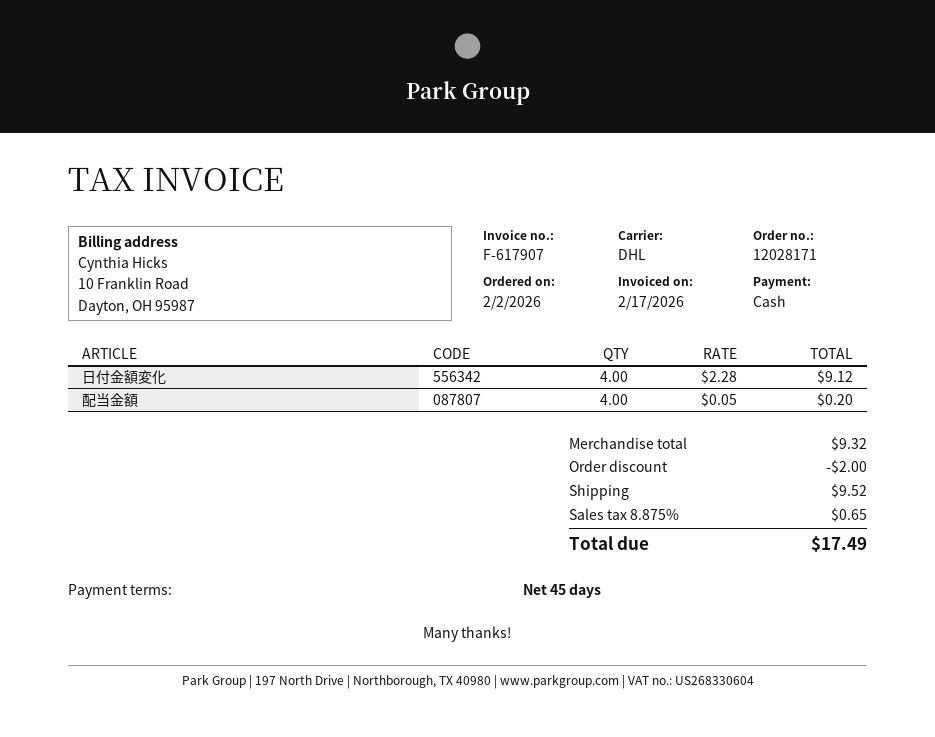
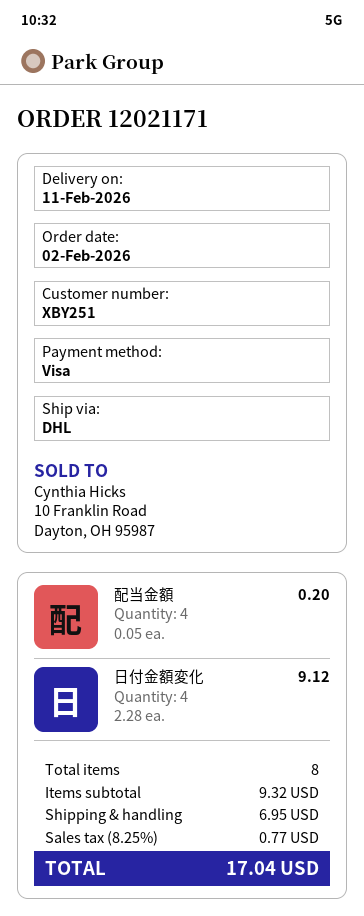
order number: 12028171 -> 12021171
payment method: cash -> Visa
discount: 2.00 -> none
shipping: 9.52 -> 6.95
tax: 8.875% = 0.65 -> 8.25% = 0.77
total: 17.49 -> 17.04

